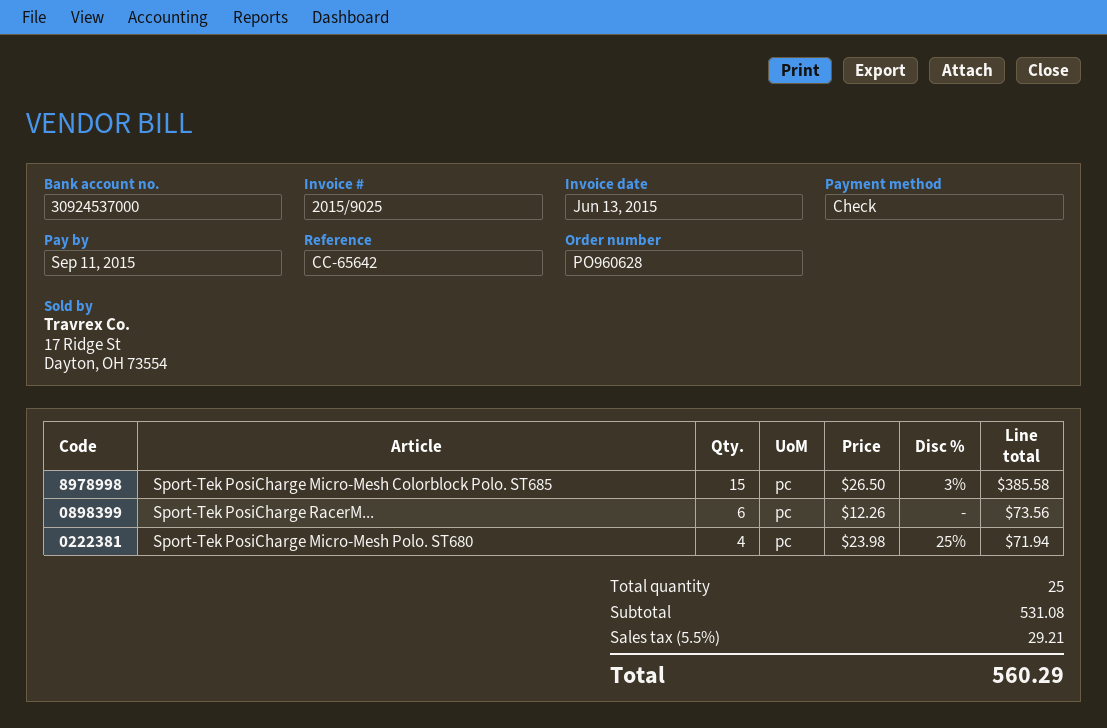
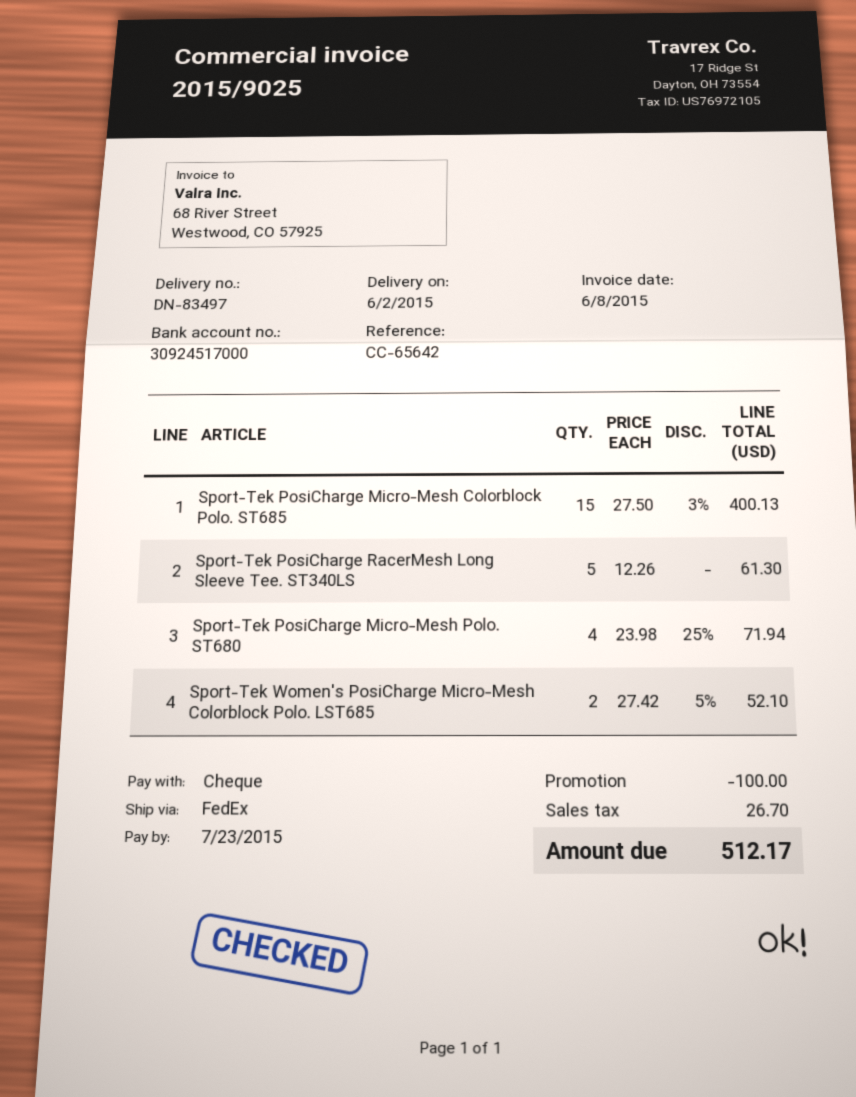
invoice date: 2015-06-13 -> 2015-06-08
due date: 2015-09-11 -> 2015-07-23
bank account: 30924537000 -> 30924517000
Sport-Tek PosiCharge Micro-Mesh Colorblock Polo. ST685: 15 x 26.50 - 3% = 385.58 -> 15 x 27.50 - 3% = 400.13
Sport-Tek PosiCharge RacerM...: 6 x 12.26 = 73.56 -> 5 x 12.26 = 61.30
Sport-Tek Women's PosiCharge Micro-Mesh Colorblock Polo. LST685: none -> 2 x 27.42 - 5% = 52.10
discount: none -> 100.00
tax: 29.21 -> 26.70
total: 560.29 -> 512.17

